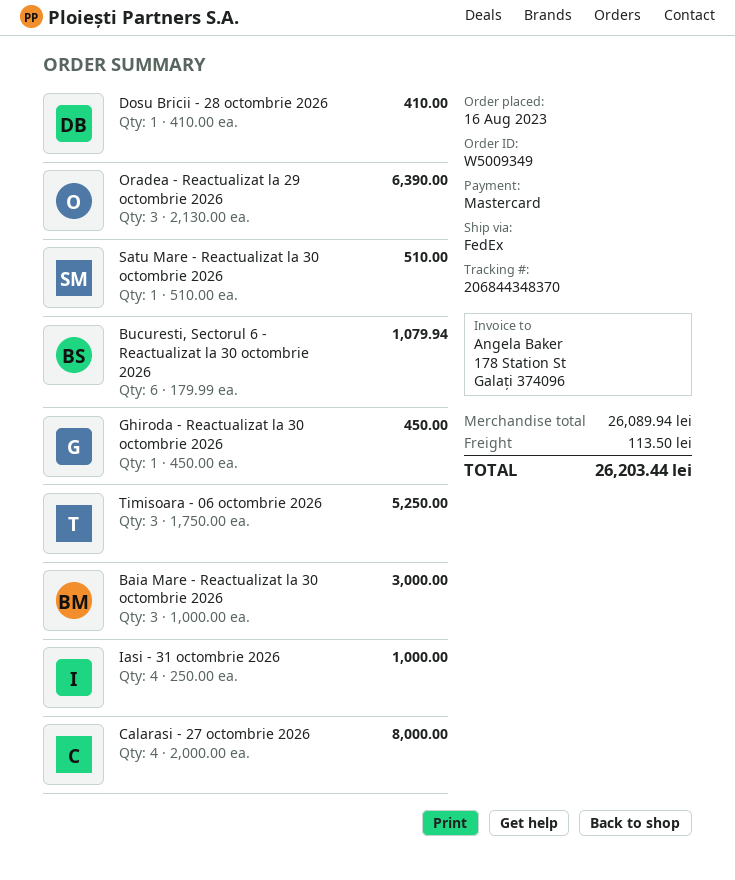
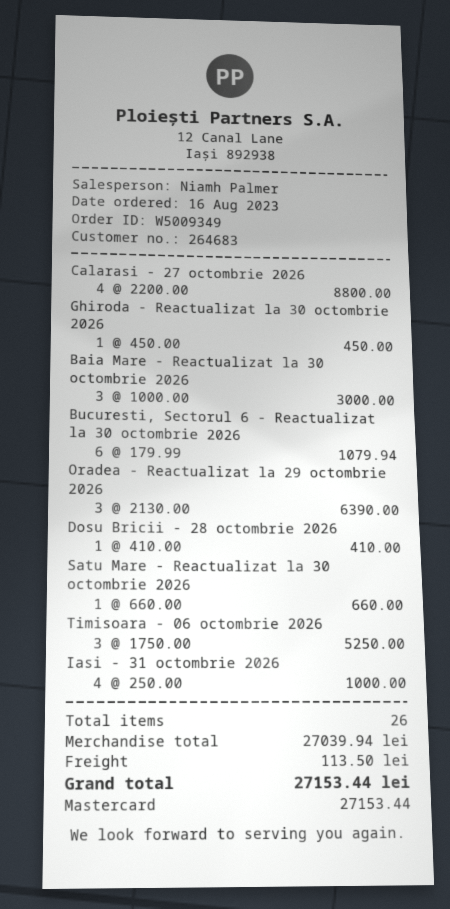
Satu Mare - Reactualizat la 30 octombrie 2026: 1 x 510.00 = 510.00 -> 1 x 660.00 = 660.00
Calarasi - 27 octombrie 2026: 4 x 2000.00 = 8000.00 -> 4 x 2200.00 = 8800.00
subtotal: 26089.94 -> 27039.94
total: 26203.44 -> 27153.44

